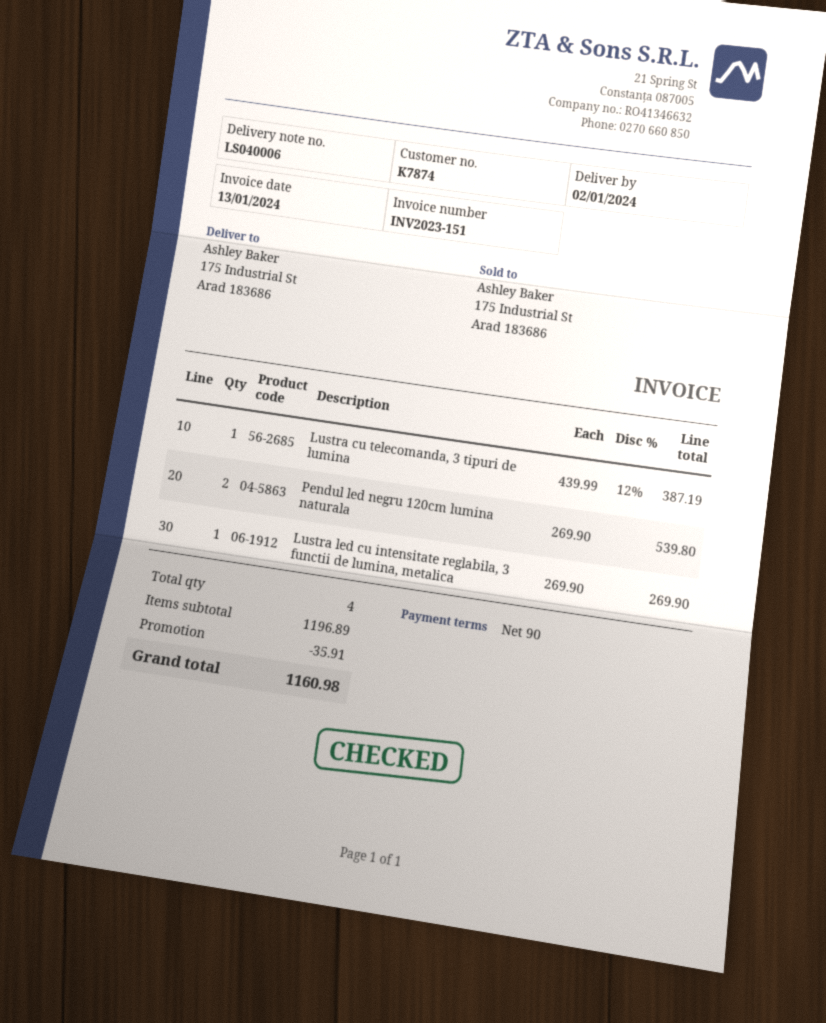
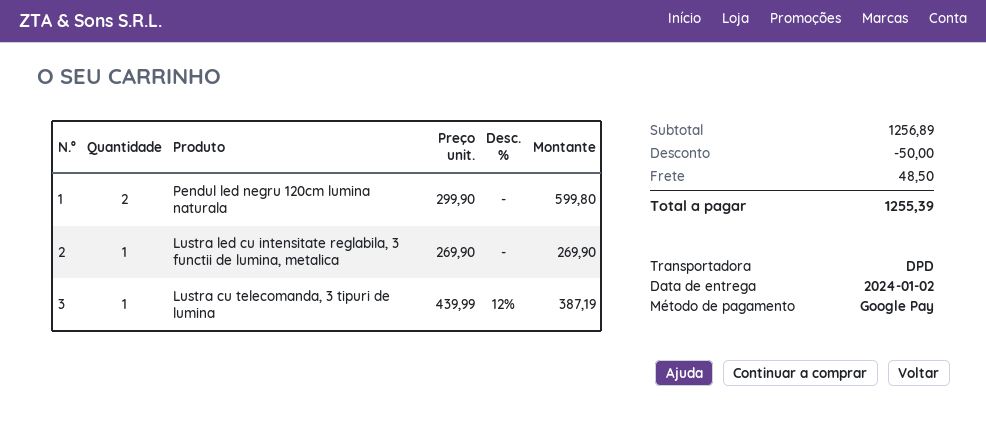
Pendul led negru 120cm lumina naturala: 2 x 269.90 = 539.80 -> 2 x 299.90 = 599.80
subtotal: 1196.89 -> 1256.89
discount: 35.91 -> 50.00
shipping: none -> 48.50
total: 1160.98 -> 1255.39

